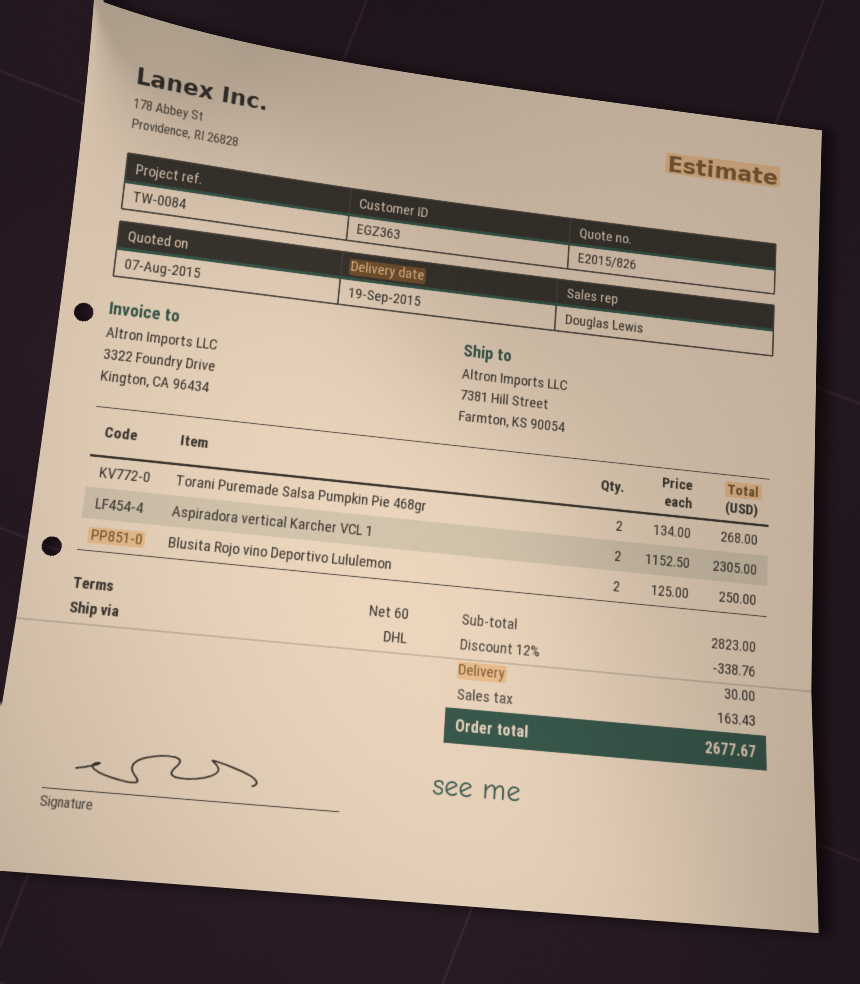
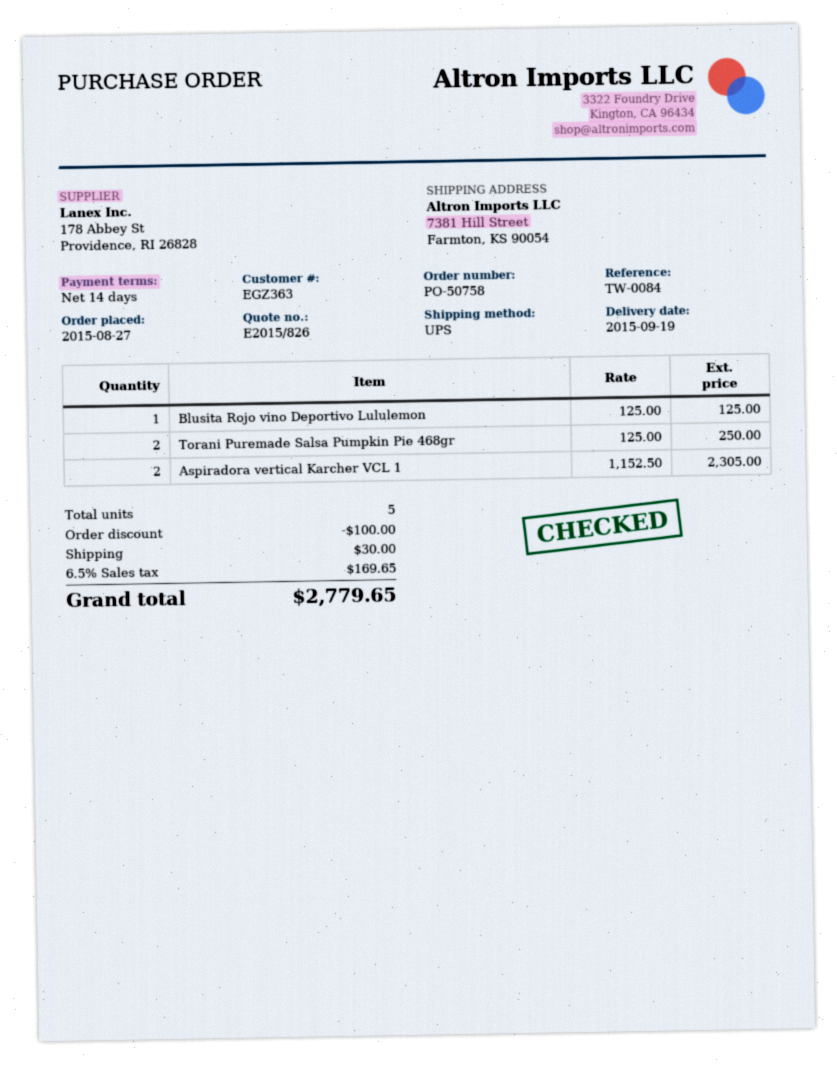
payment terms: 60 days -> 14 days
shipping method: DHL -> UPS
Torani Puremade Salsa Pumpkin Pie 468gr: 2 x 134.00 = 268.00 -> 2 x 125.00 = 250.00
Blusita Rojo vino Deportivo Lululemon: 2 x 125.00 = 250.00 -> 1 x 125.00 = 125.00
discount: 338.76 -> 100.00
tax: 163.43 -> 169.65
total: 2677.67 -> 2779.65

